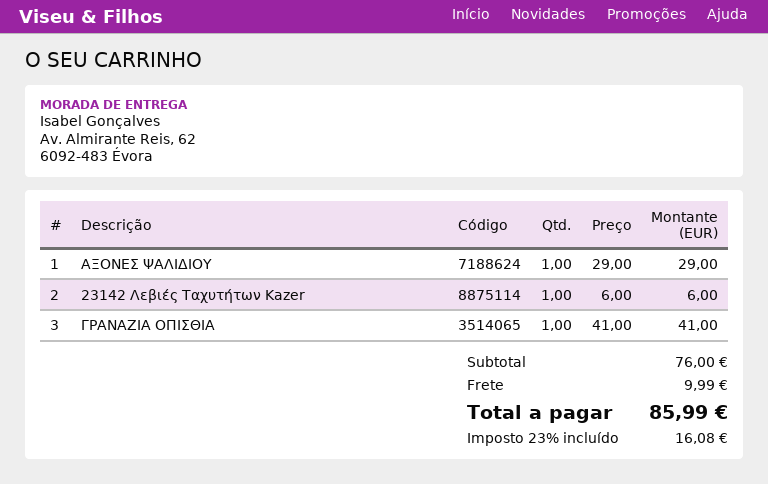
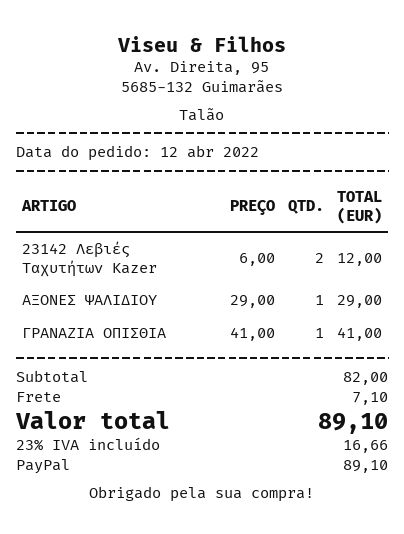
23142 Λεβιές Ταχυτήτων Kazer: 1 x 6.00 = 6.00 -> 2 x 6.00 = 12.00
subtotal: 76.00 -> 82.00
shipping: 9.99 -> 7.10
tax: 23% = 16.08 -> 23% = 16.66
total: 85.99 -> 89.10

